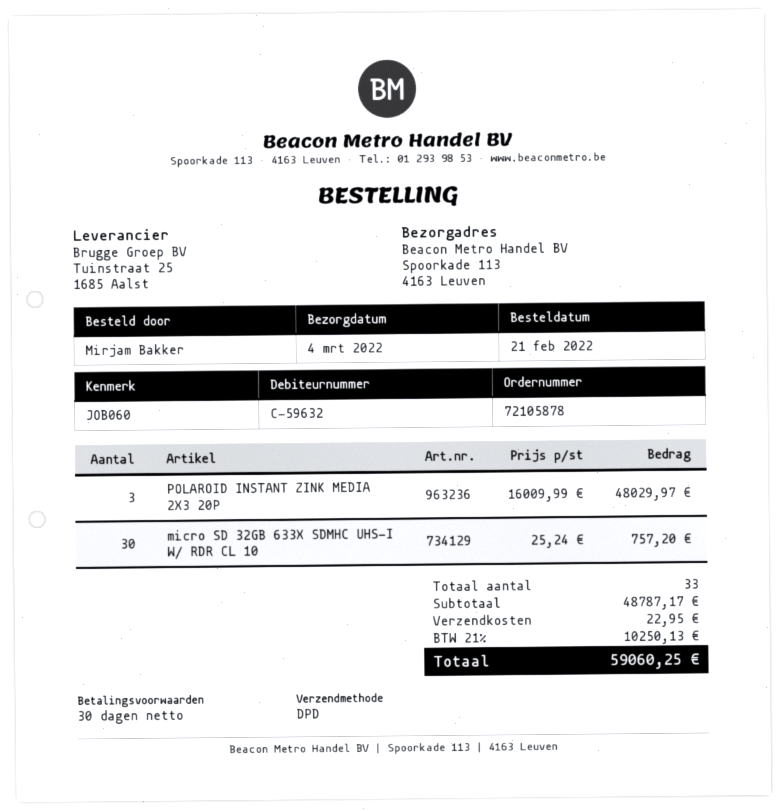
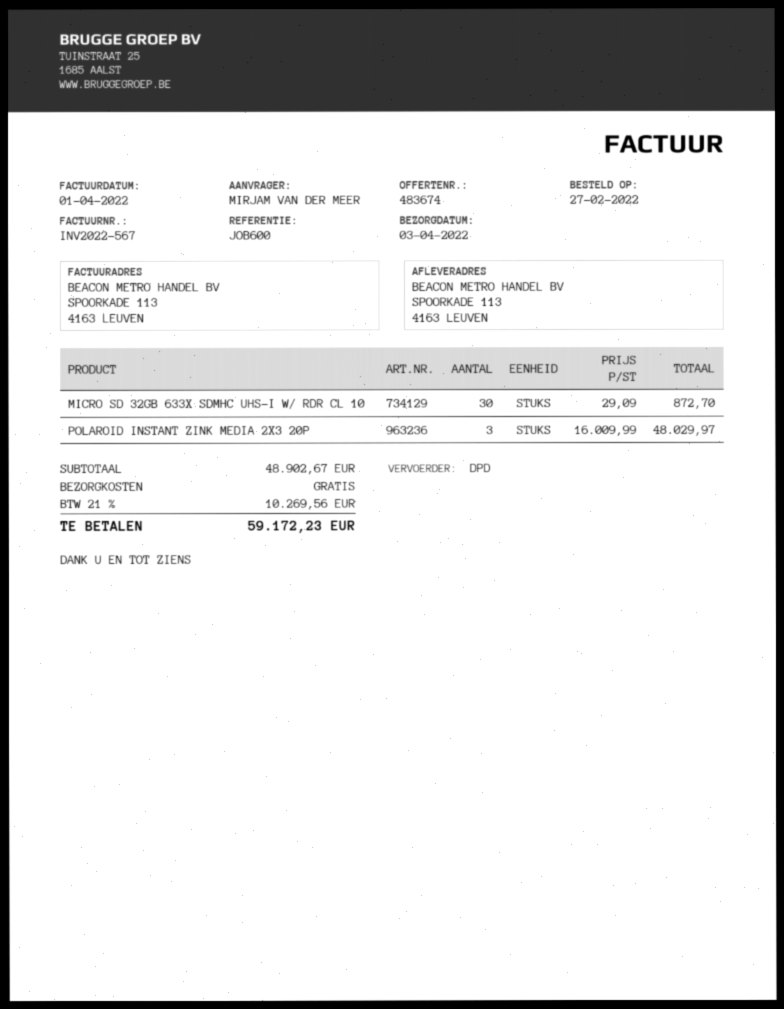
order date: 2022-02-21 -> 2022-02-27
delivery date: 2022-03-04 -> 2022-04-03
reference: JOB060 -> JOB600
ordered by: Mirjam Bakker -> MIRJAM VAN DER MEER
micro SD 32GB 633X SDMHC UHS-I W/ RDR CL 10: 30 x 25.24 = 757.20 -> 30 x 29.09 = 872.70
subtotal: 48787.17 -> 48902.67
shipping: 22.95 -> 0.00
tax: 21% = 10250.13 -> 21% = 10269.56
total: 59060.25 -> 59172.23

